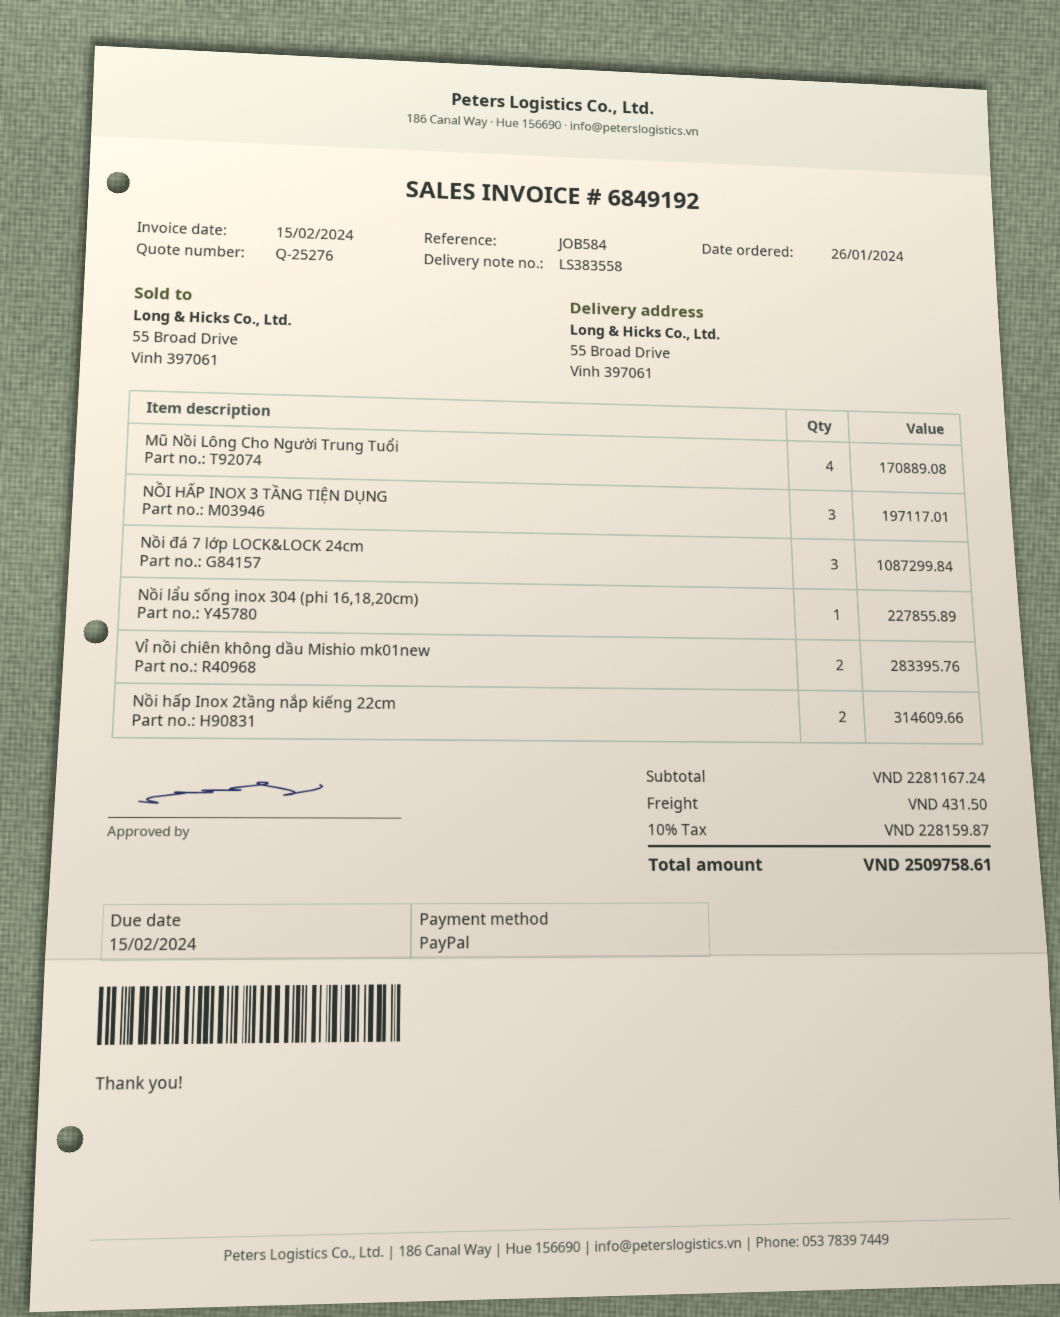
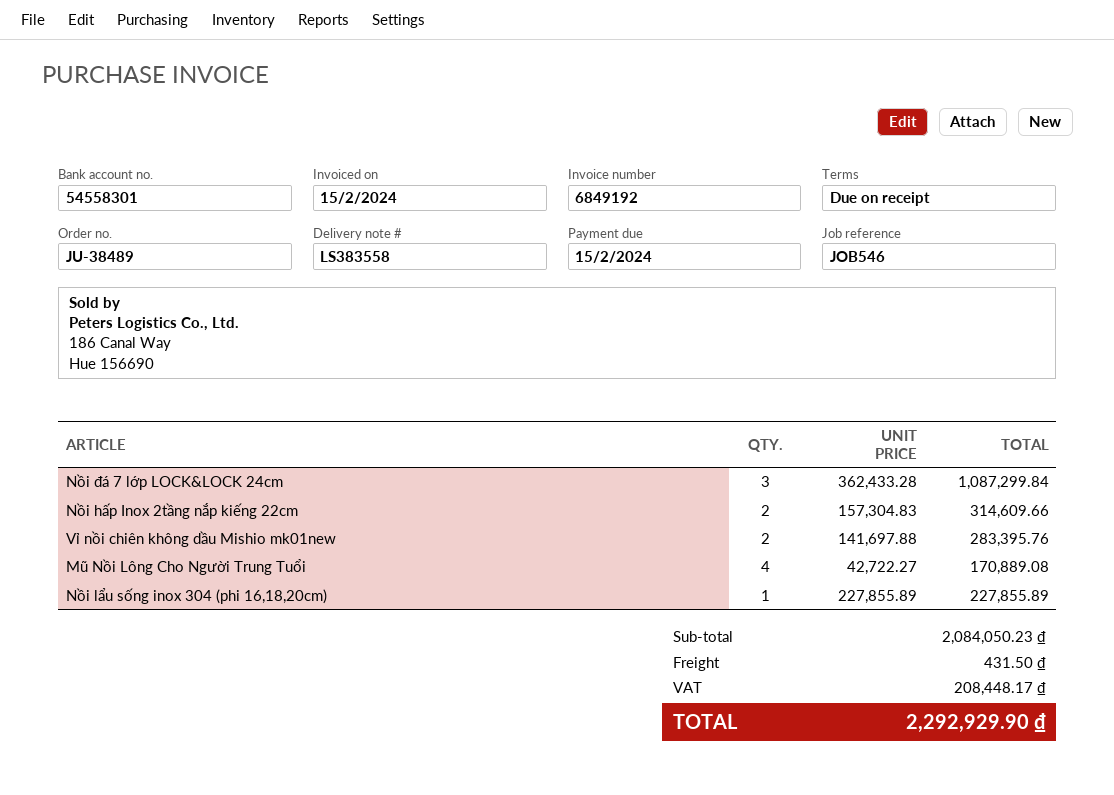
reference: JOB584 -> JOB546
NỒI HẤP INOX 3 TẦNG TIỆN DỤNG: 3 for 197117.01 -> none
subtotal: 2281167.24 -> 2084050.23
tax: 228159.87 -> 208448.17
total: 2509758.61 -> 2292929.90

